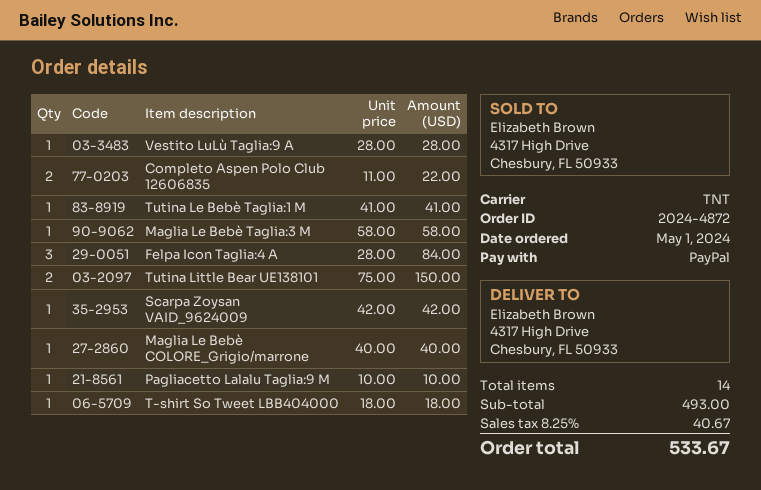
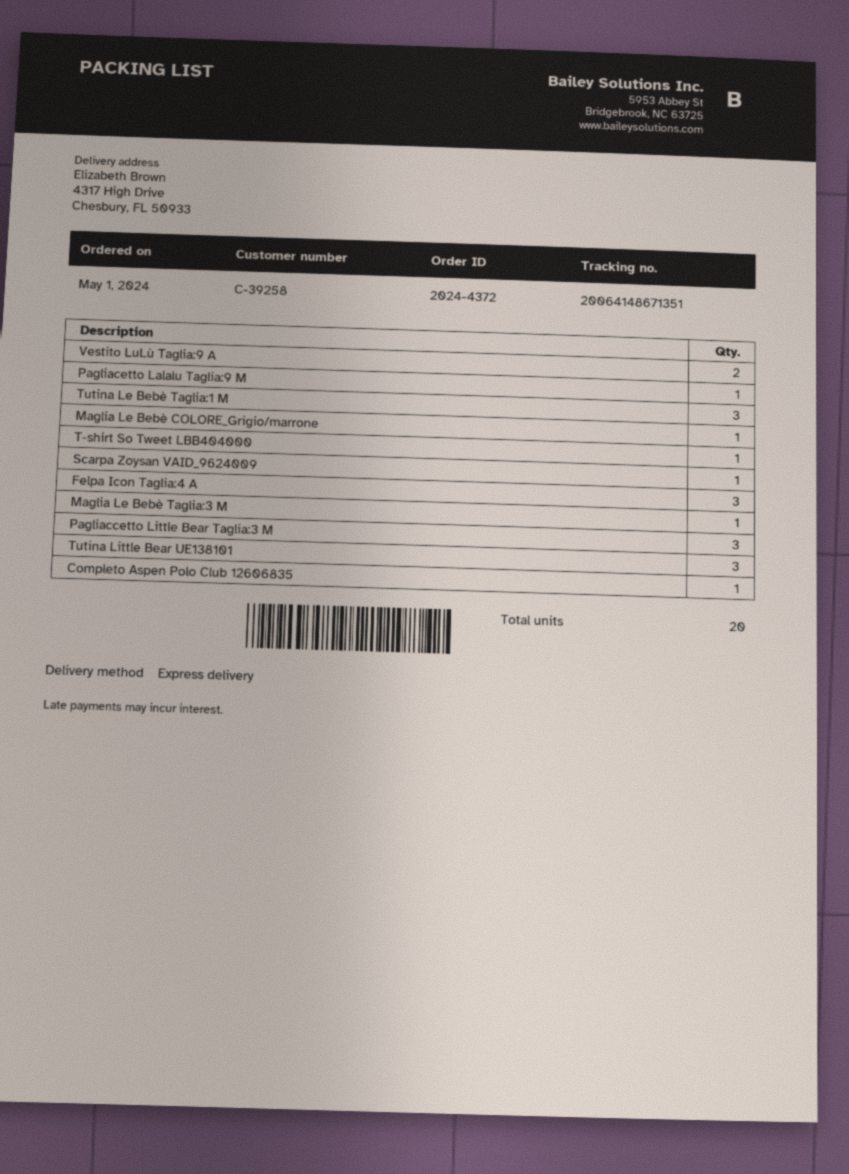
order number: 2024-4872 -> 2024-4372
shipping method: TNT -> express
Vestito LuLù Taglia:9 A: 1 -> 2
Completo Aspen Polo Club 12606835: 2 -> 1
Tutina Le Bebè Taglia:1 M: 1 -> 3
Tutina Little Bear UE138101: 2 -> 3
Pagliaccetto Little Bear Taglia:3 M: none -> 3
total quantity: 14 -> 20

